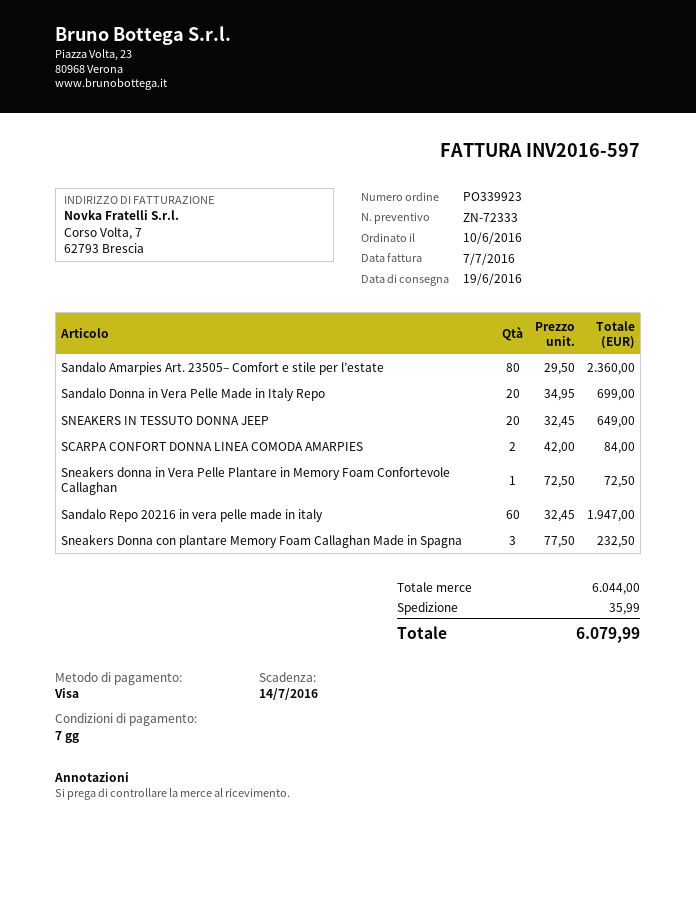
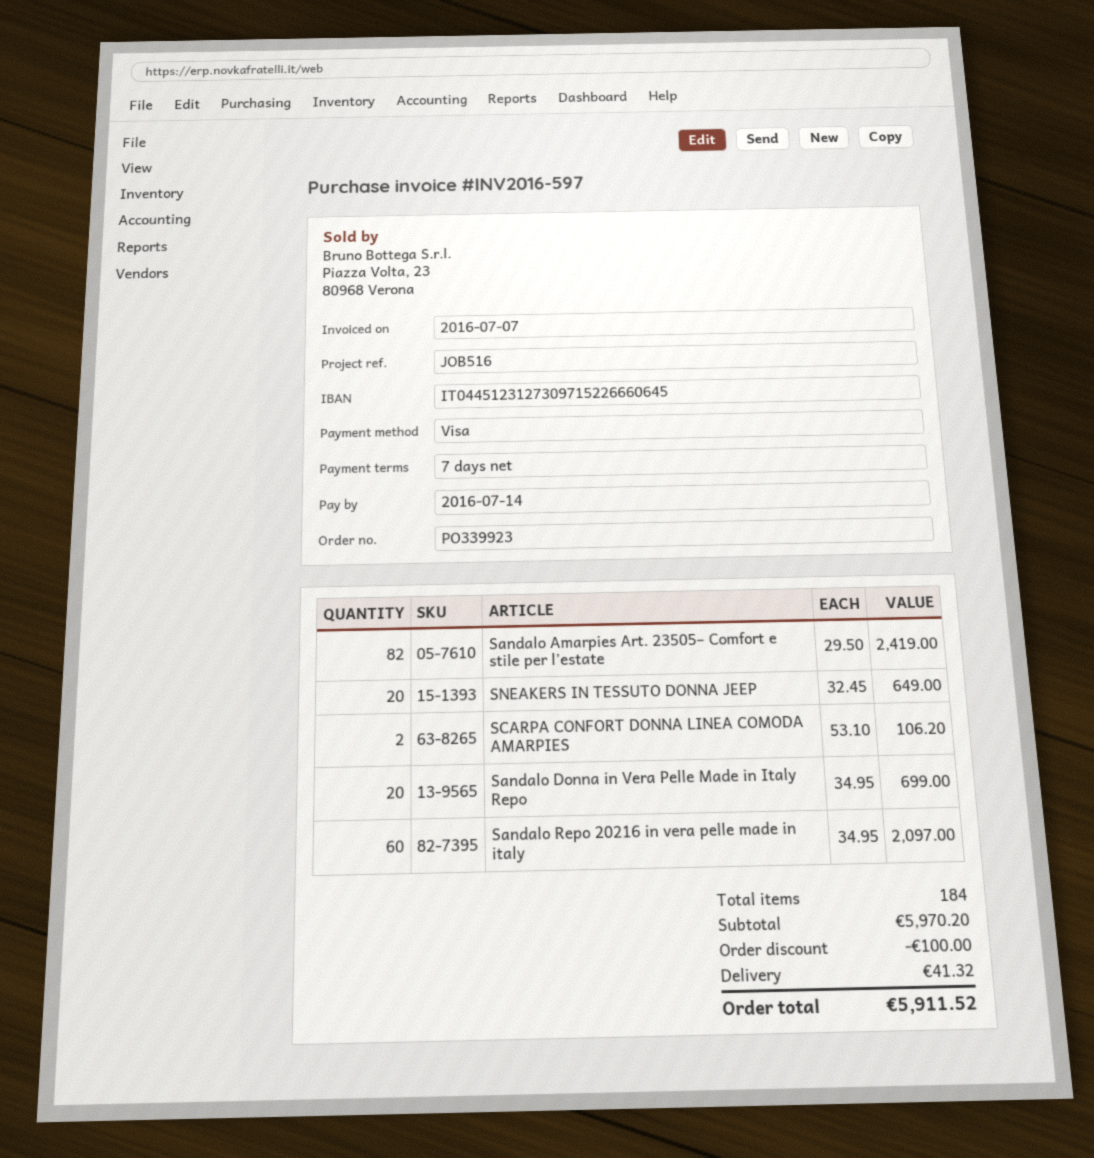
Sandalo Amarpies Art. 23505– Comfort e stile per l’estate: 80 x 29.50 = 2360.00 -> 82 x 29.50 = 2419.00
SCARPA CONFORT DONNA LINEA COMODA AMARPIES: 2 x 42.00 = 84.00 -> 2 x 53.10 = 106.20
Sneakers donna in Vera Pelle Plantare in Memory Foam Confortevole Callaghan: 1 x 72.50 = 72.50 -> none
Sandalo Repo 20216 in vera pelle made in italy: 60 x 32.45 = 1947.00 -> 60 x 34.95 = 2097.00
Sneakers Donna con plantare Memory Foam Callaghan Made in Spagna: 3 x 77.50 = 232.50 -> none
subtotal: 6044.00 -> 5970.20
discount: none -> 100.00
shipping: 35.99 -> 41.32
total: 6079.99 -> 5911.52

